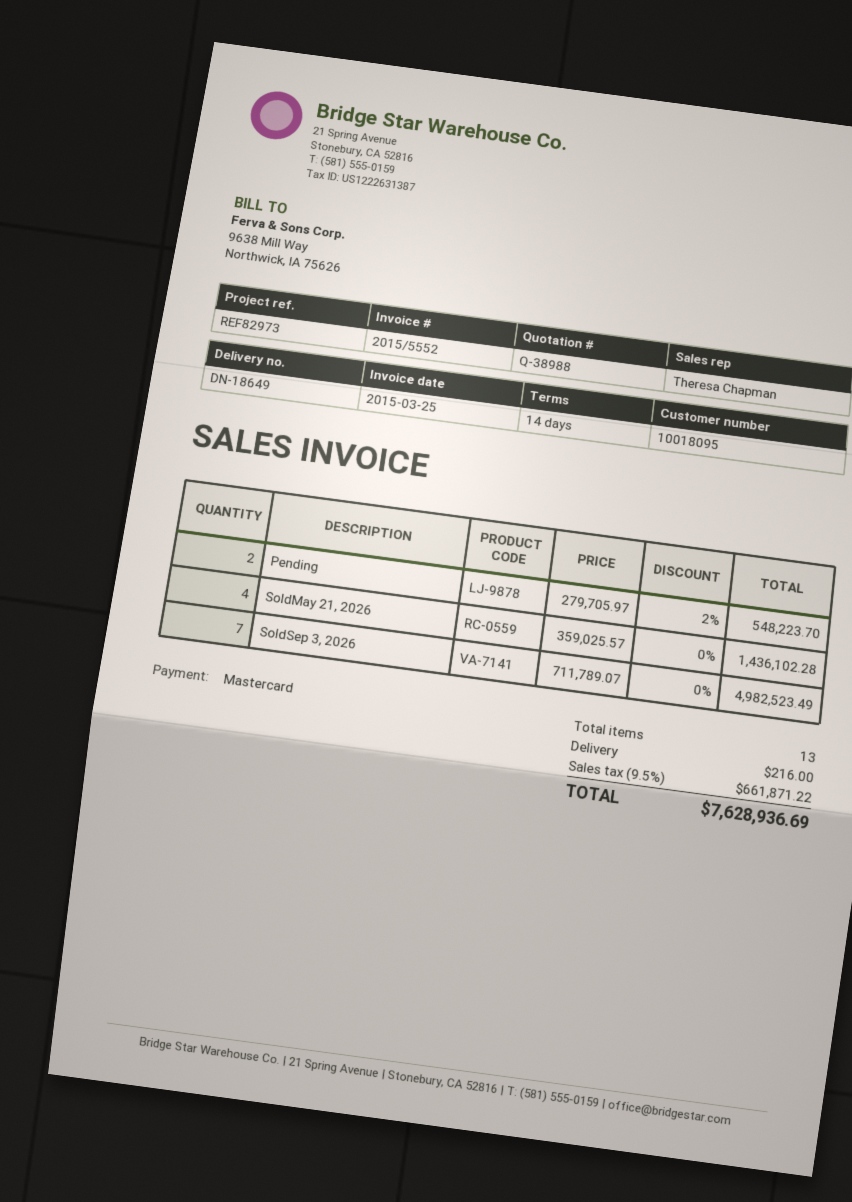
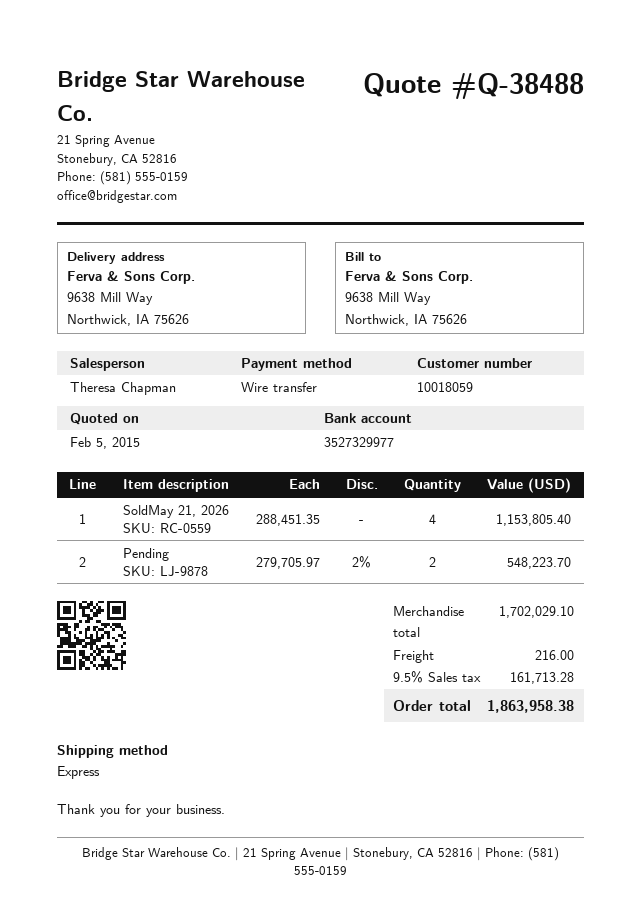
quote number: Q-38988 -> Q-38488
customer number: 10018095 -> 10018059
payment method: Mastercard -> bank transfer
SoldMay 21, 2026: 4 x 359025.57 = 1436102.28 -> 4 x 288451.35 = 1153805.40
SoldSep 3, 2026: 7 x 711789.07 = 4982523.49 -> none
tax: 9.5% = 661871.22 -> 9.5% = 161713.28
total: 7628936.69 -> 1863958.38

